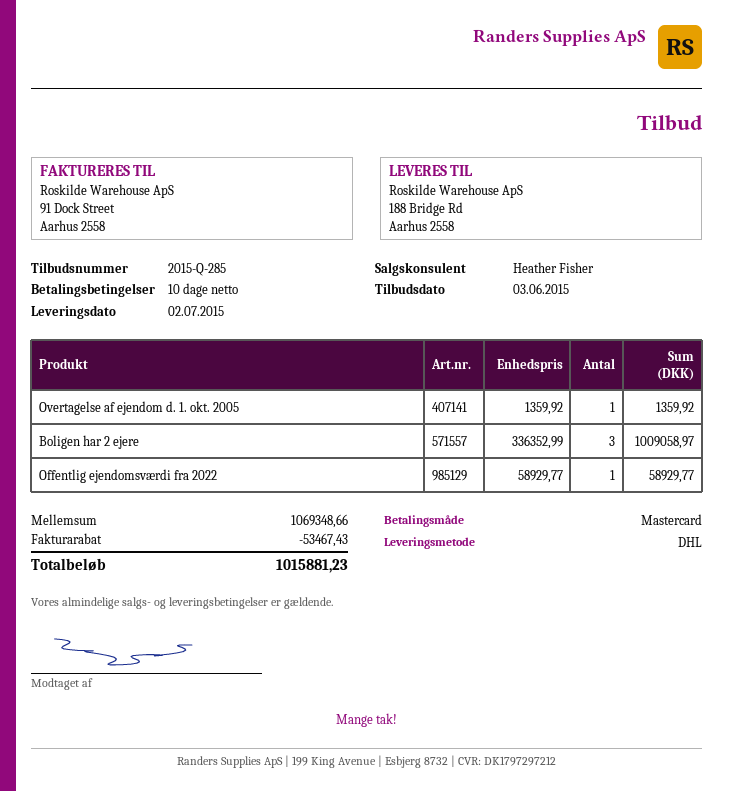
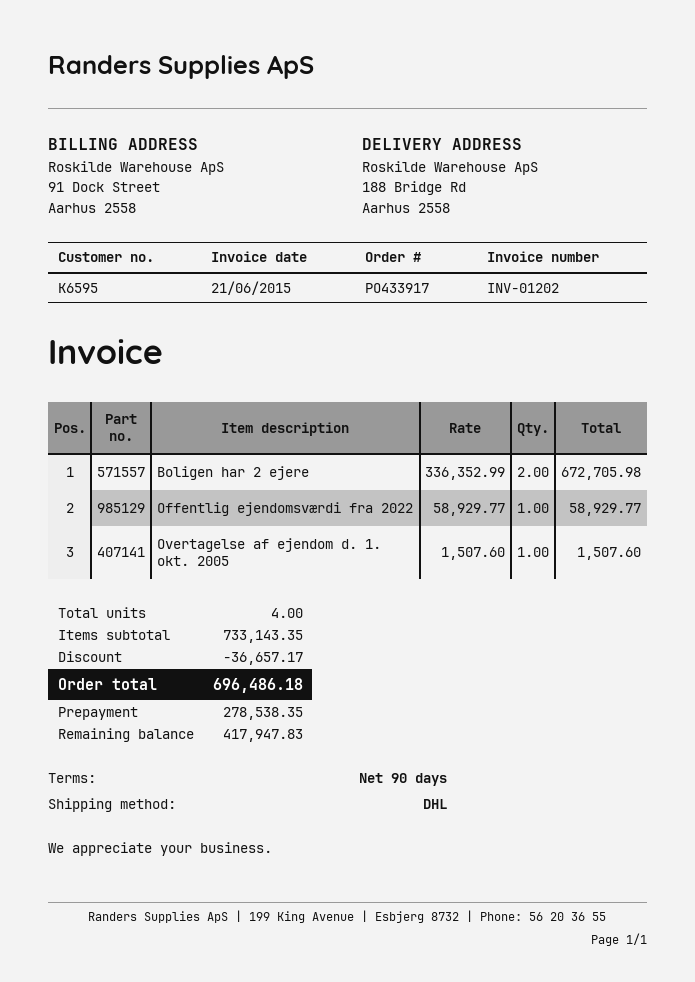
payment terms: 10 days -> 90 days
Overtagelse af ejendom d. 1. okt. 2005: 1 x 1359.92 = 1359.92 -> 1 x 1507.60 = 1507.60
Boligen har 2 ejere: 3 x 336352.99 = 1009058.97 -> 2 x 336352.99 = 672705.98
subtotal: 1069348.66 -> 733143.35
discount: 53467.43 -> 36657.17
total: 1015881.23 -> 696486.18

